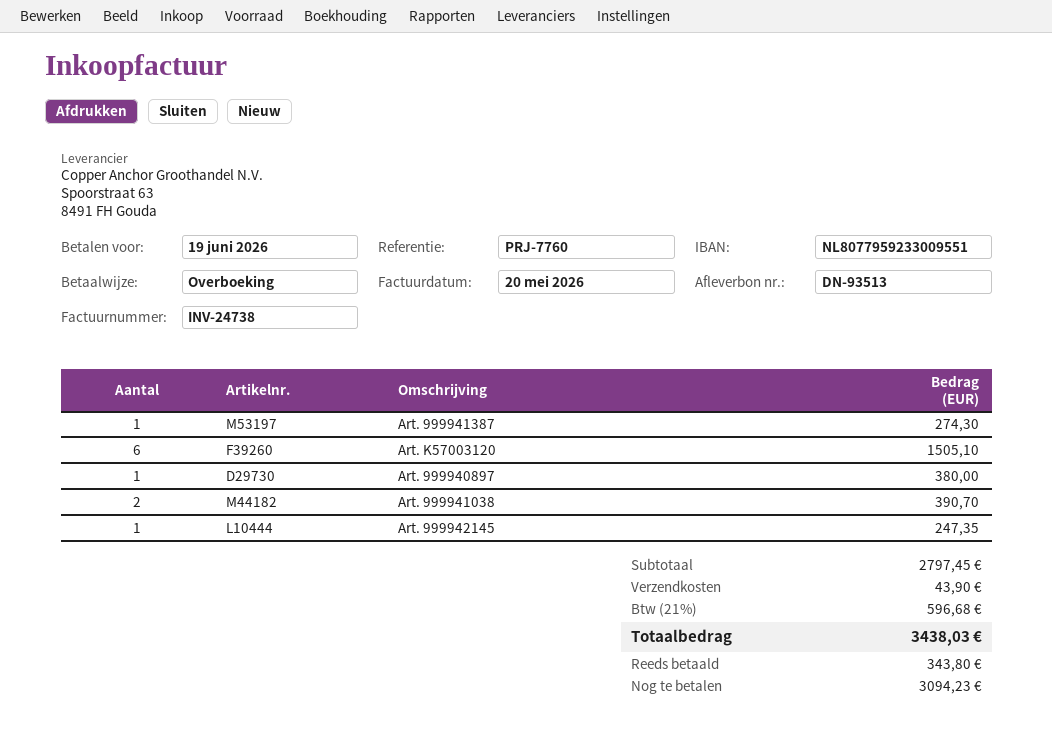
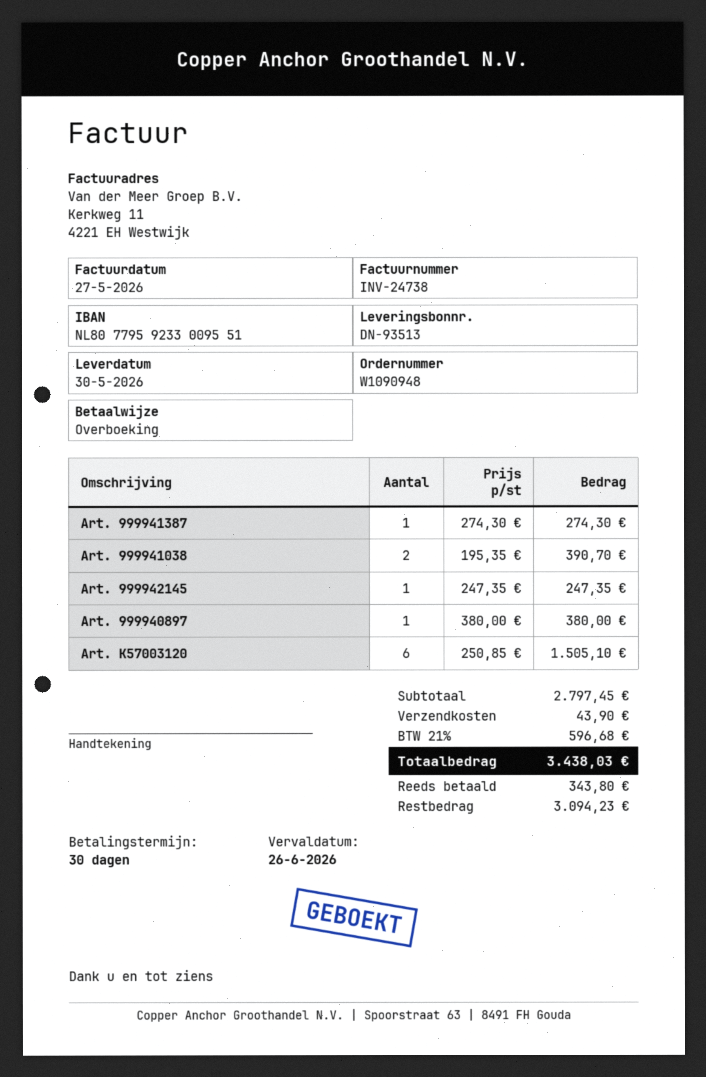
invoice date: 2026-05-20 -> 2026-05-27
due date: 2026-06-19 -> 2026-06-26

